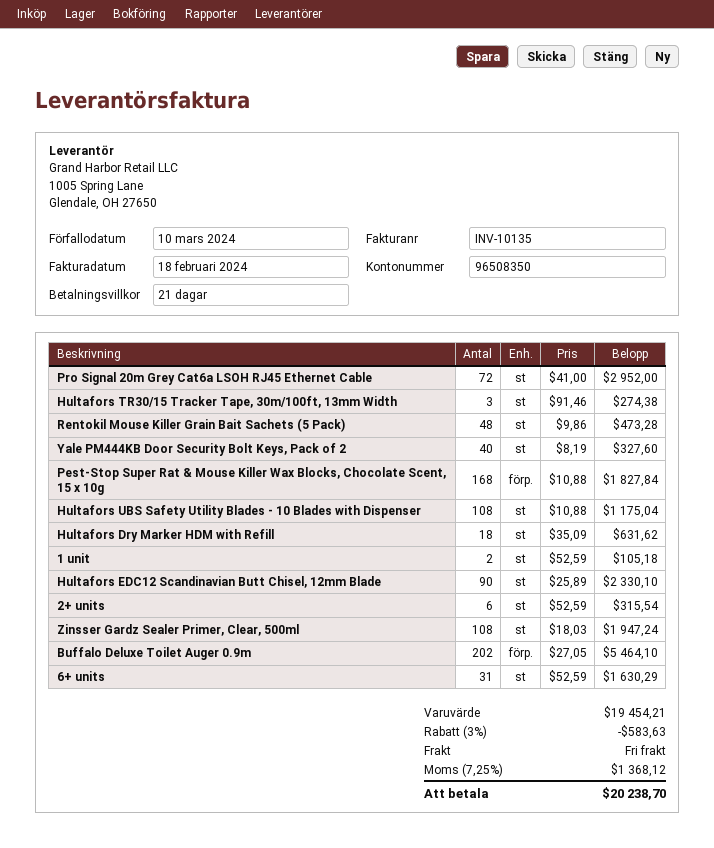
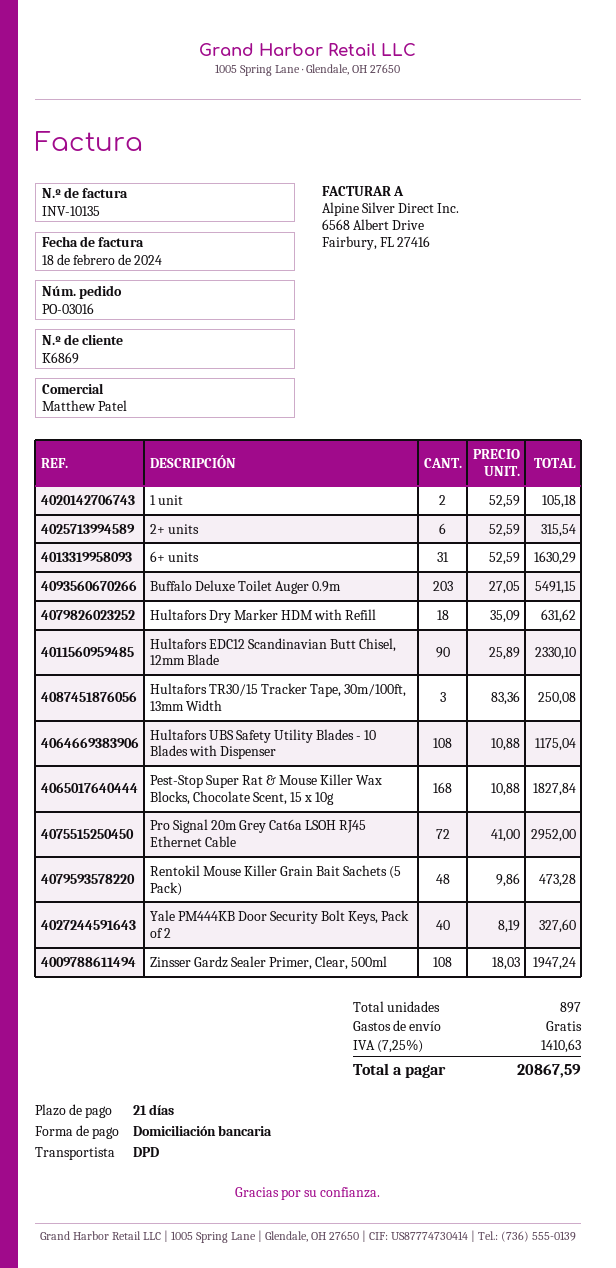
Hultafors TR30/15 Tracker Tape, 30m/100ft, 13mm Width: 3 x 91.46 = 274.38 -> 3 x 83.36 = 250.08
Buffalo Deluxe Toilet Auger 0.9m: 202 x 27.05 = 5464.10 -> 203 x 27.05 = 5491.15
discount: 3% = 583.63 -> none
tax: 7.25% = 1368.12 -> 7.25% = 1410.63
total: 20238.70 -> 20867.59

